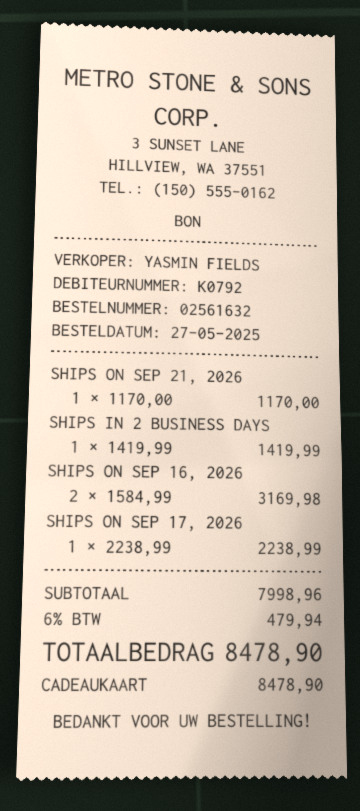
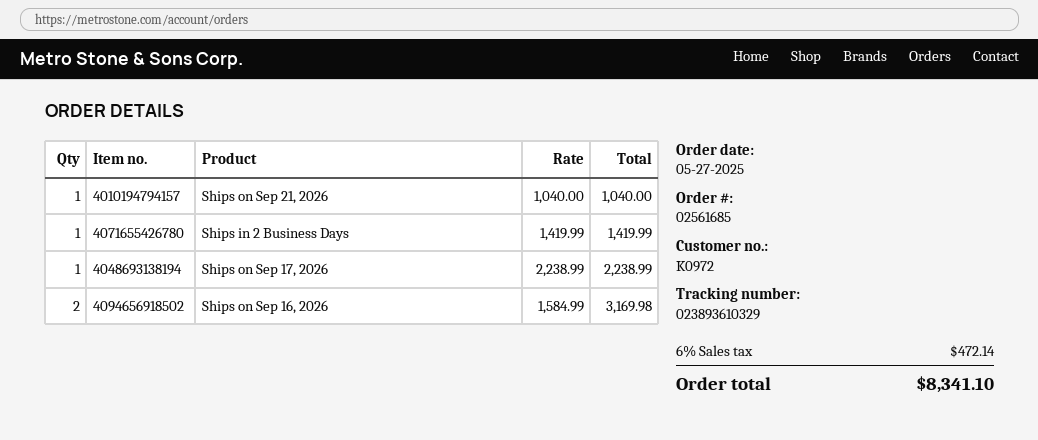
order number: 02561632 -> 02561685
customer number: K0792 -> K0972
SHIPS ON SEP 21, 2026: 1 x 1170.00 = 1170.00 -> 1 x 1040.00 = 1040.00
tax: 6% = 479.94 -> 6% = 472.14
total: 8478.90 -> 8341.10

